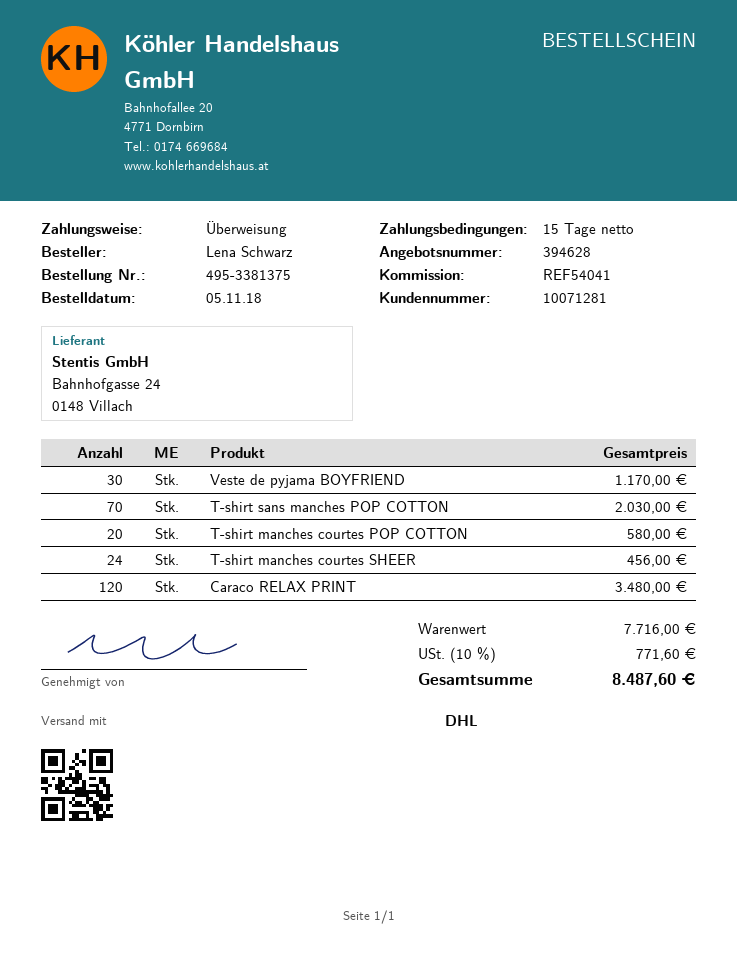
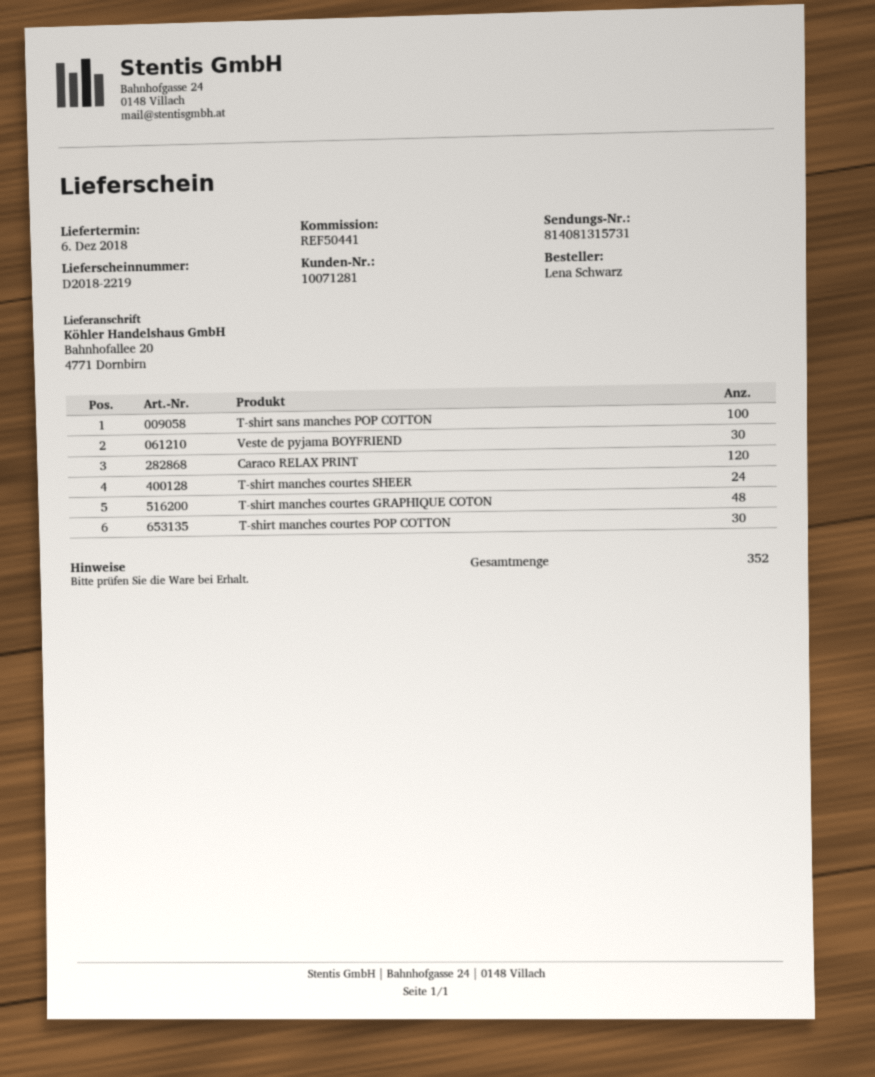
reference: REF54041 -> REF50441
T-shirt sans manches POP COTTON: 70 -> 100
T-shirt manches courtes POP COTTON: 20 -> 30
T-shirt manches courtes GRAPHIQUE COTON: none -> 48

